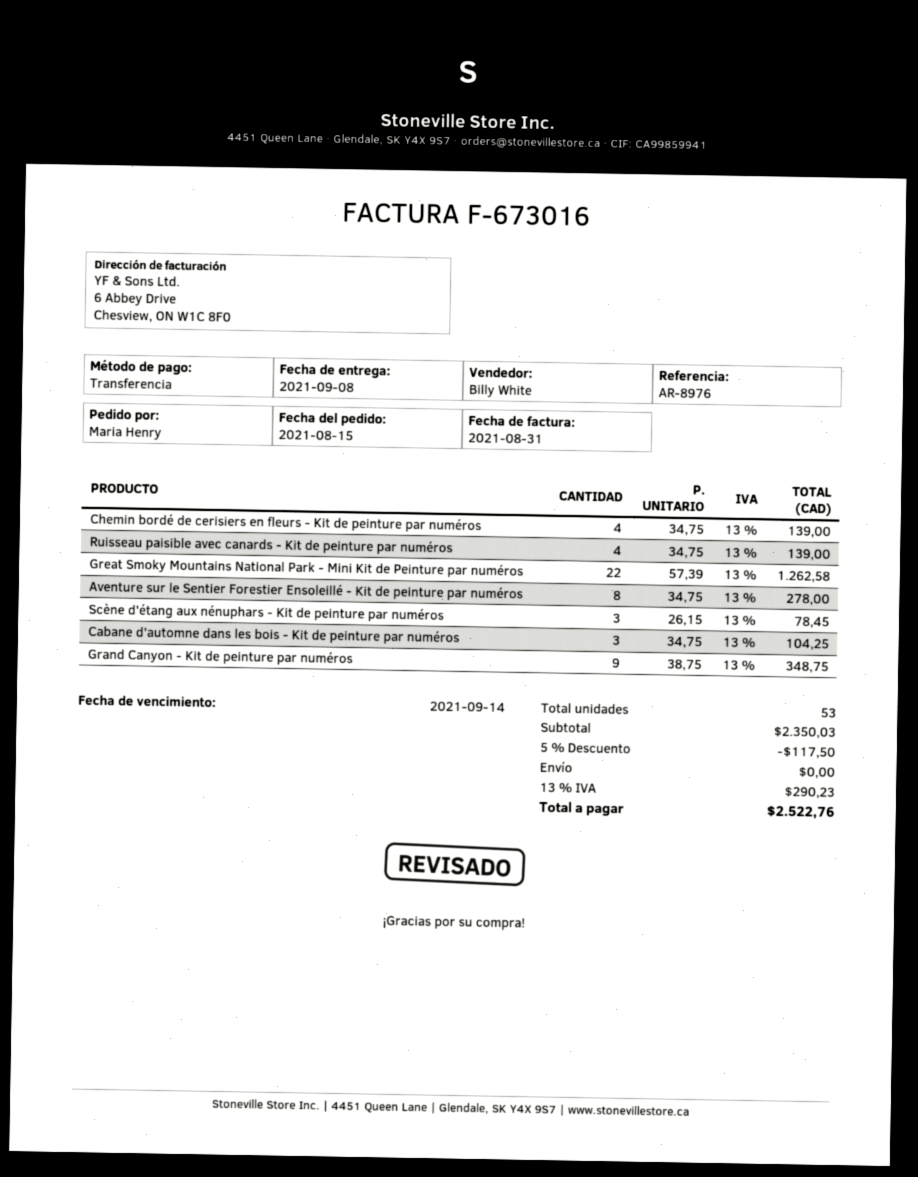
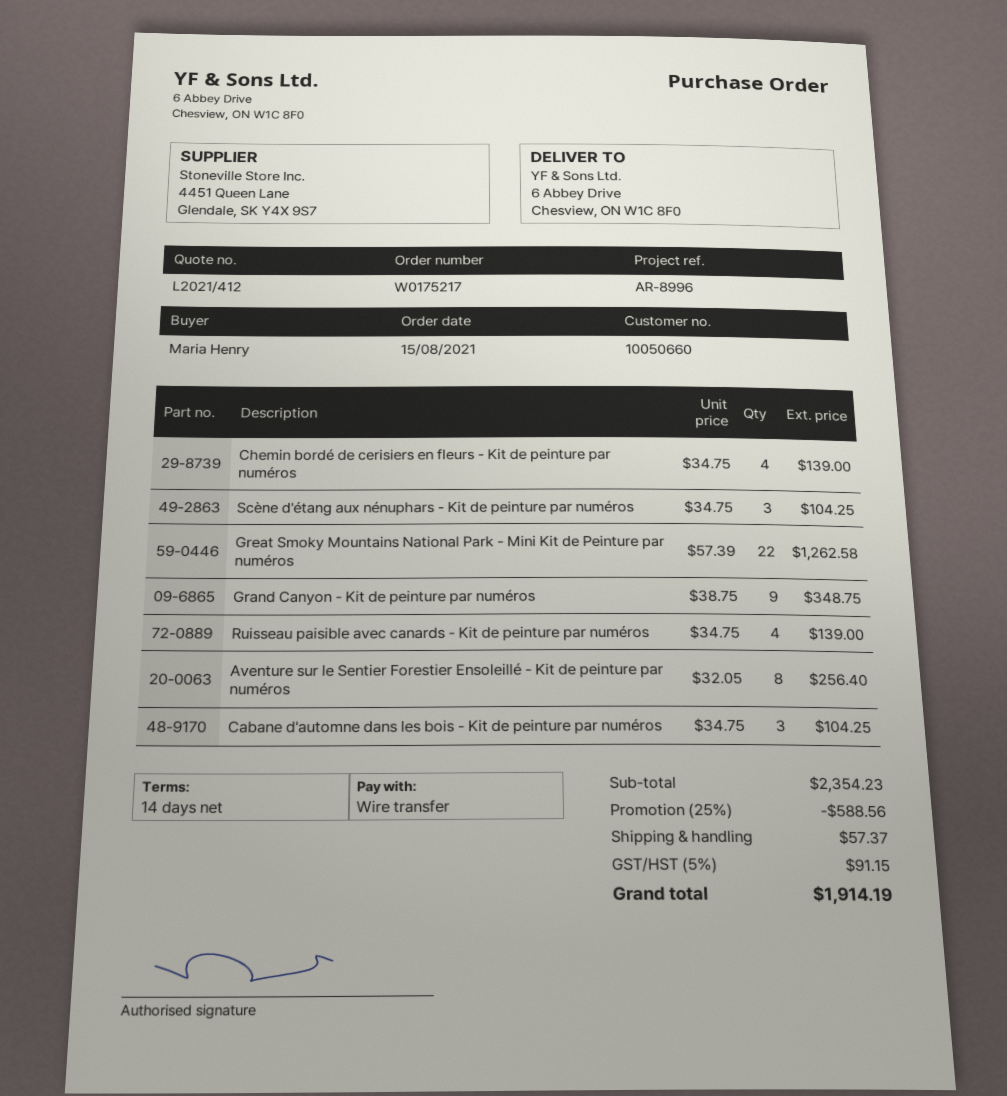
reference: AR-8976 -> AR-8996
Aventure sur le Sentier Forestier Ensoleillé - Kit de peinture par numéros: 8 x 34.75 = 278.00 -> 8 x 32.05 = 256.40
Scène d'étang aux nénuphars - Kit de peinture par numéros: 3 x 26.15 = 78.45 -> 3 x 34.75 = 104.25
subtotal: 2350.03 -> 2354.23
discount: 5% = 117.50 -> 25% = 588.56
shipping: 0.00 -> 57.37
tax: 13% = 290.23 -> 5% = 91.15
total: 2522.76 -> 1914.19

